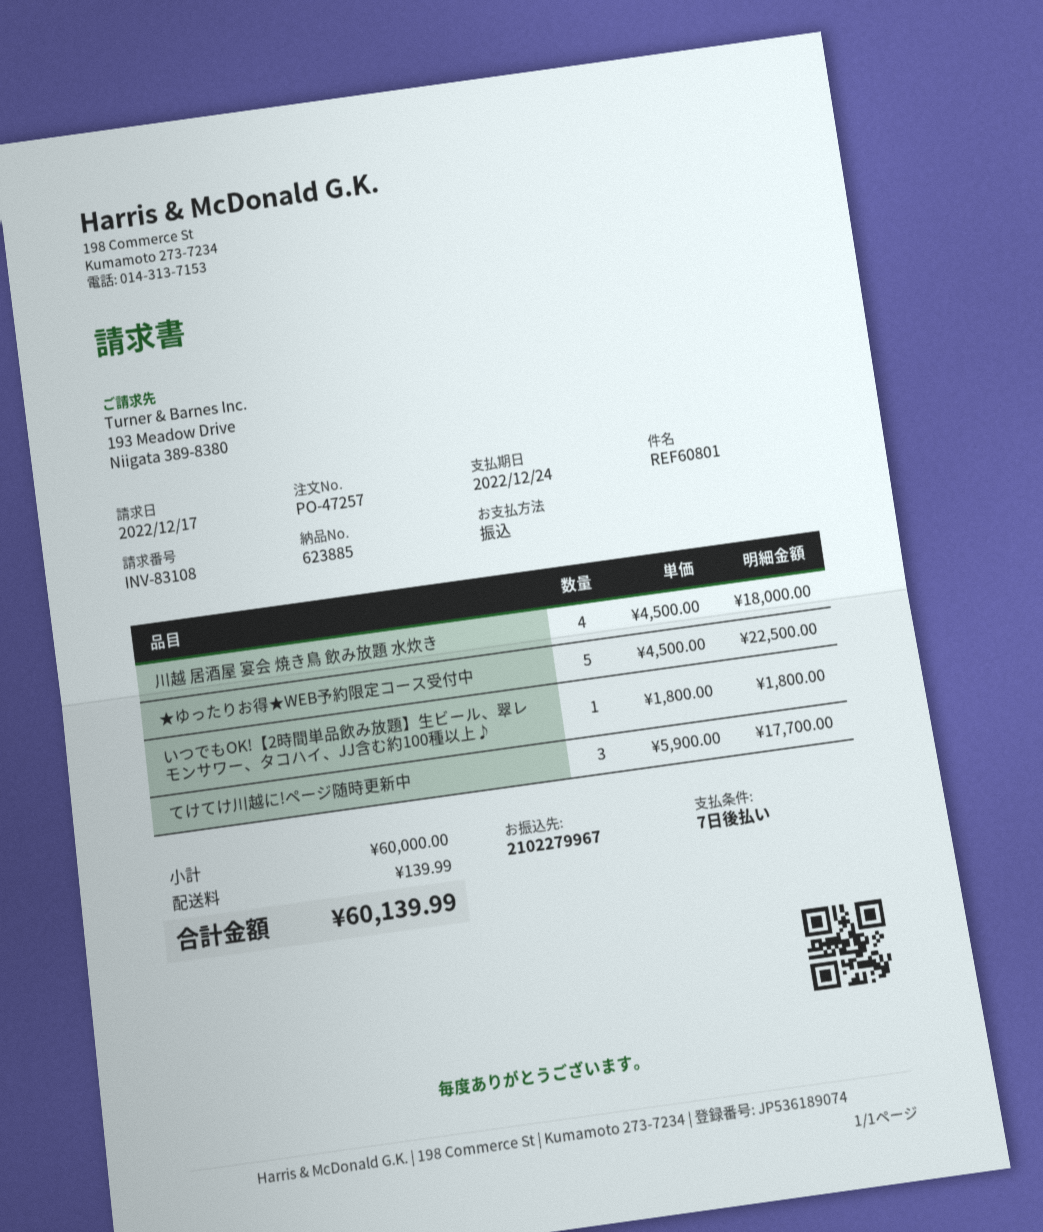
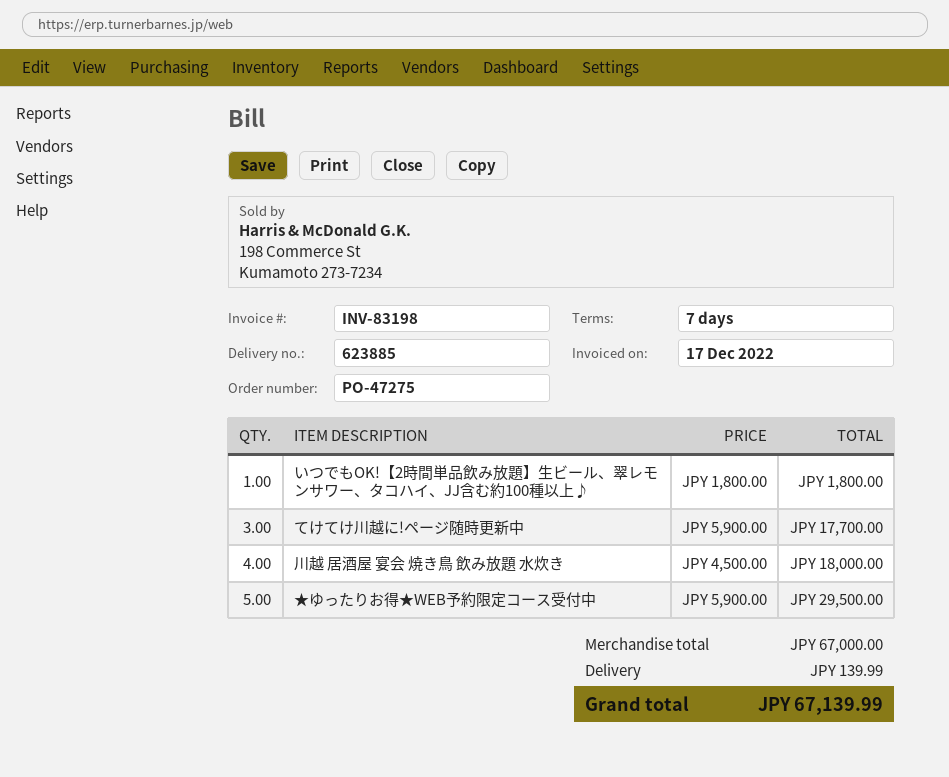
order number: PO-47257 -> PO-47275
invoice number: INV-83108 -> INV-83198
★ゆったりお得★WEB予約限定コース受付中: 5 x 4500.00 = 22500.00 -> 5 x 5900.00 = 29500.00
subtotal: 60000.00 -> 67000.00
total: 60139.99 -> 67139.99

